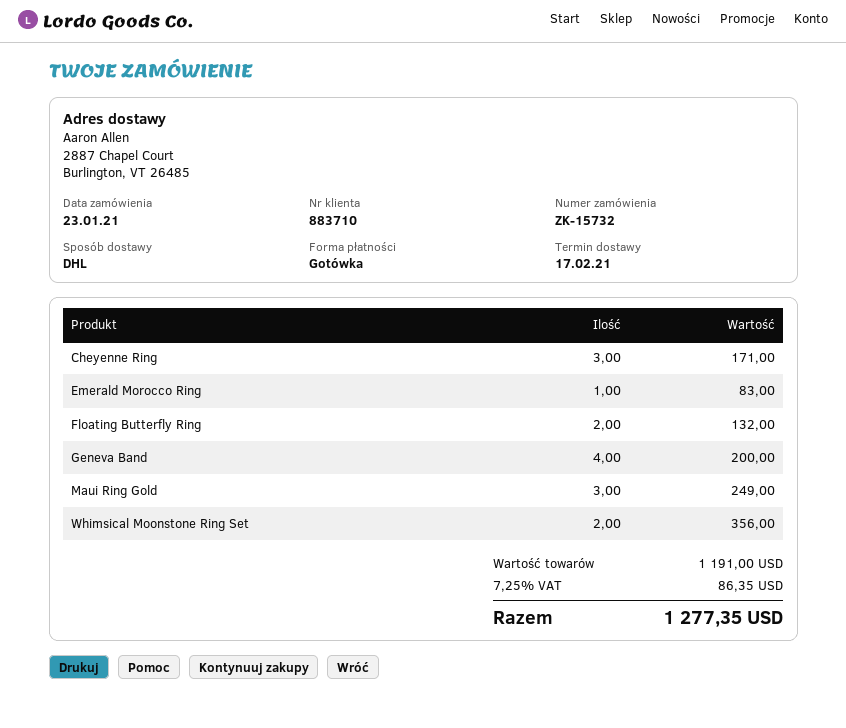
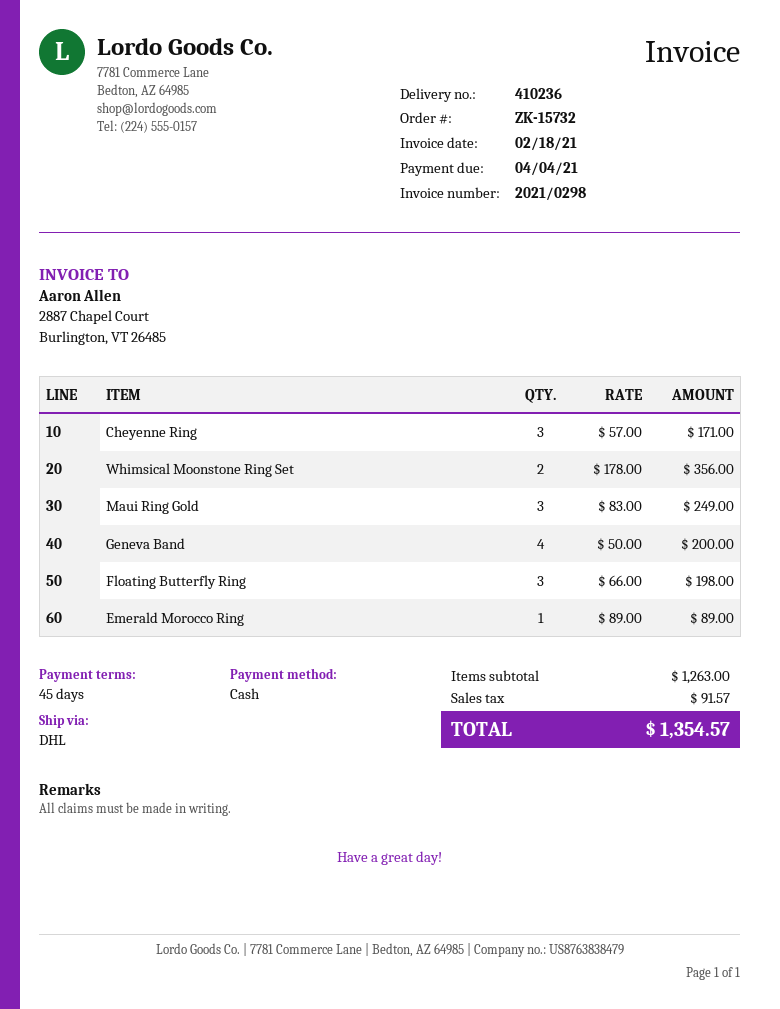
Emerald Morocco Ring: 1 for 83.00 -> 1 for 89.00
Floating Butterfly Ring: 2 for 132.00 -> 3 for 198.00
subtotal: 1191.00 -> 1263.00
tax: 86.35 -> 91.57
total: 1277.35 -> 1354.57

